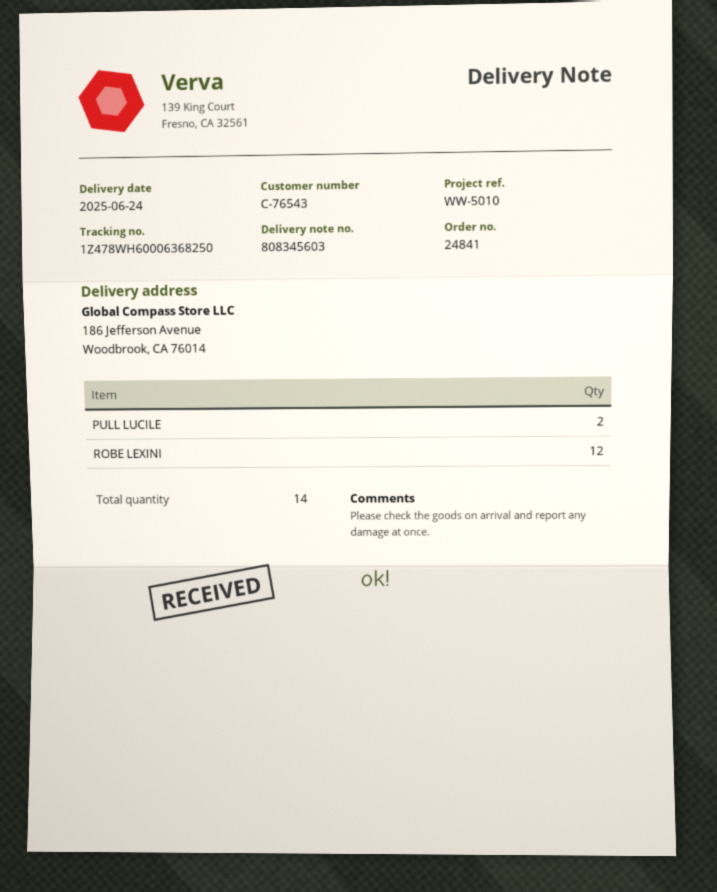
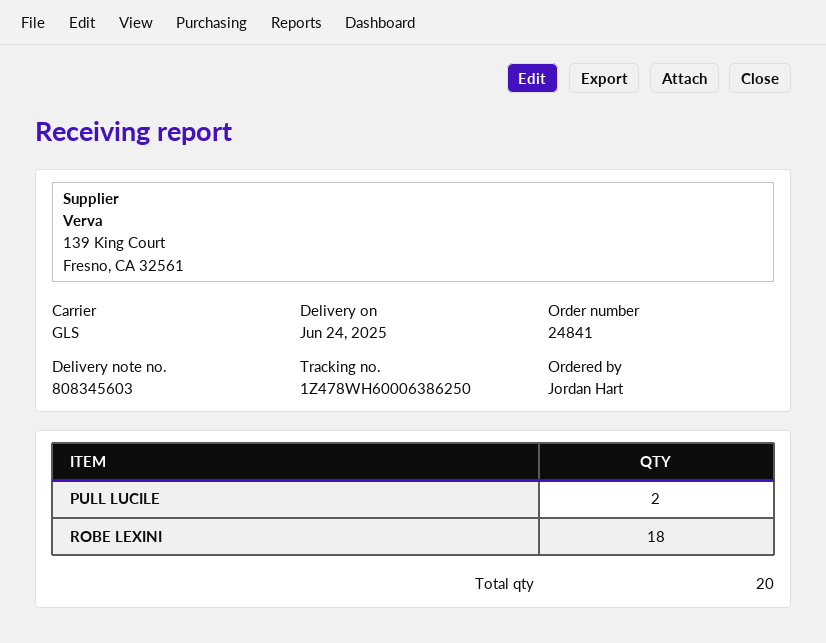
tracking number: 1Z478WH60006368250 -> 1Z478WH60006386250
ROBE LEXINI: 12 -> 18
total quantity: 14 -> 20

